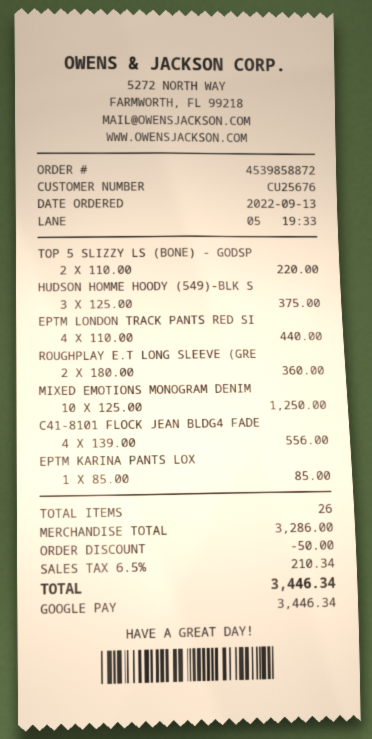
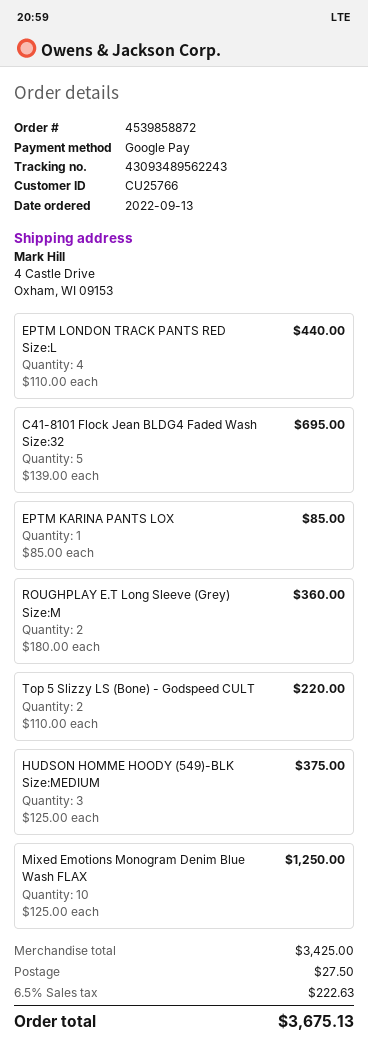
customer number: CU25676 -> CU25766
C41-8101 FLOCK JEAN BLDG4 FADE: 4 x 139.00 = 556.00 -> 5 x 139.00 = 695.00
subtotal: 3286.00 -> 3425.00
discount: 50.00 -> none
shipping: none -> 27.50
tax: 6.5% = 210.34 -> 6.5% = 222.63
total: 3446.34 -> 3675.13

